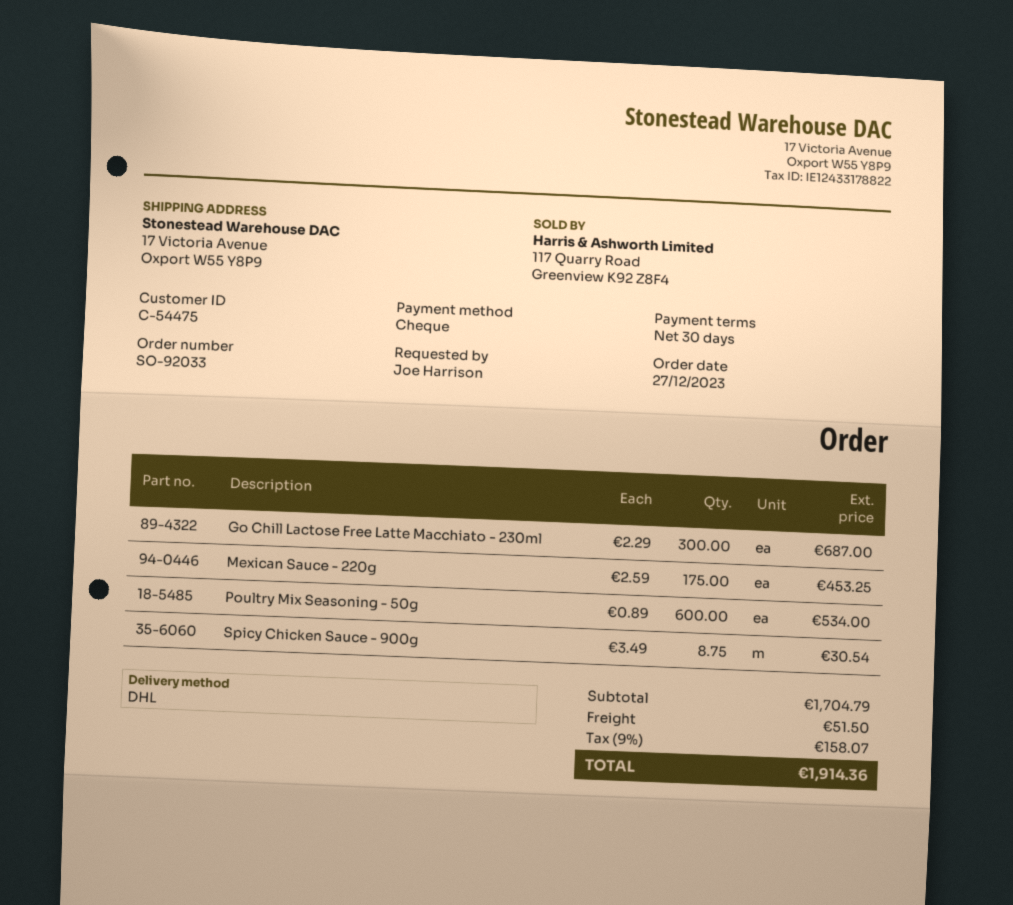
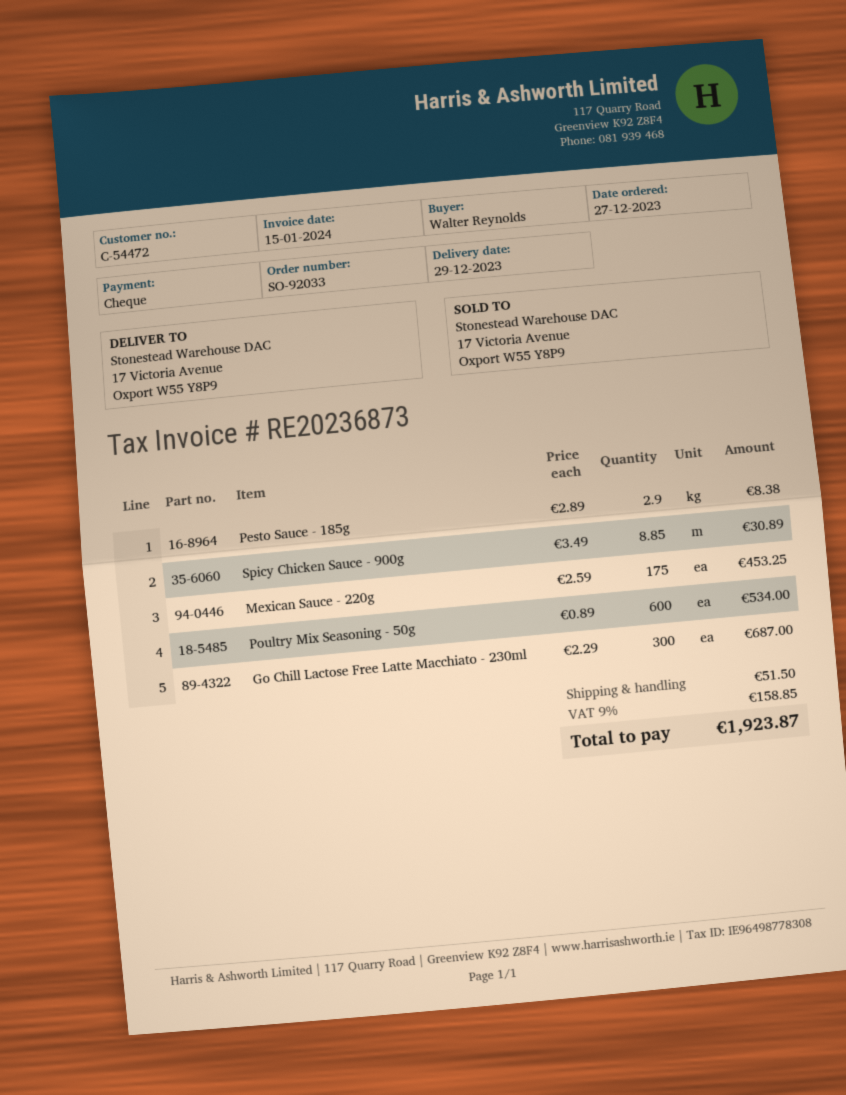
customer number: C-54475 -> C-54472
ordered by: Joe Harrison -> Walter Reynolds
Spicy Chicken Sauce - 900g: 8.75 x 3.49 = 30.54 -> 8.85 x 3.49 = 30.89
Pesto Sauce - 185g: none -> 2.9 x 2.89 = 8.38
tax: 9% = 158.07 -> 9% = 158.85
total: 1914.36 -> 1923.87

